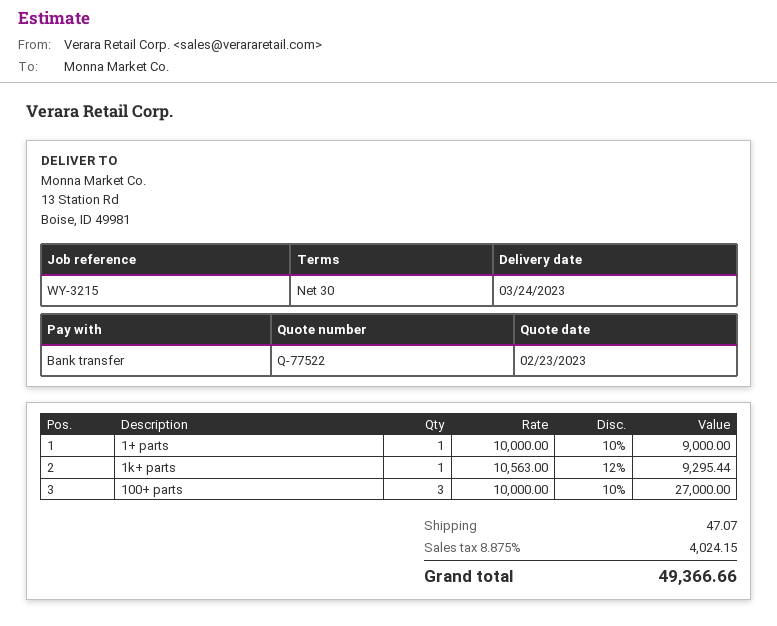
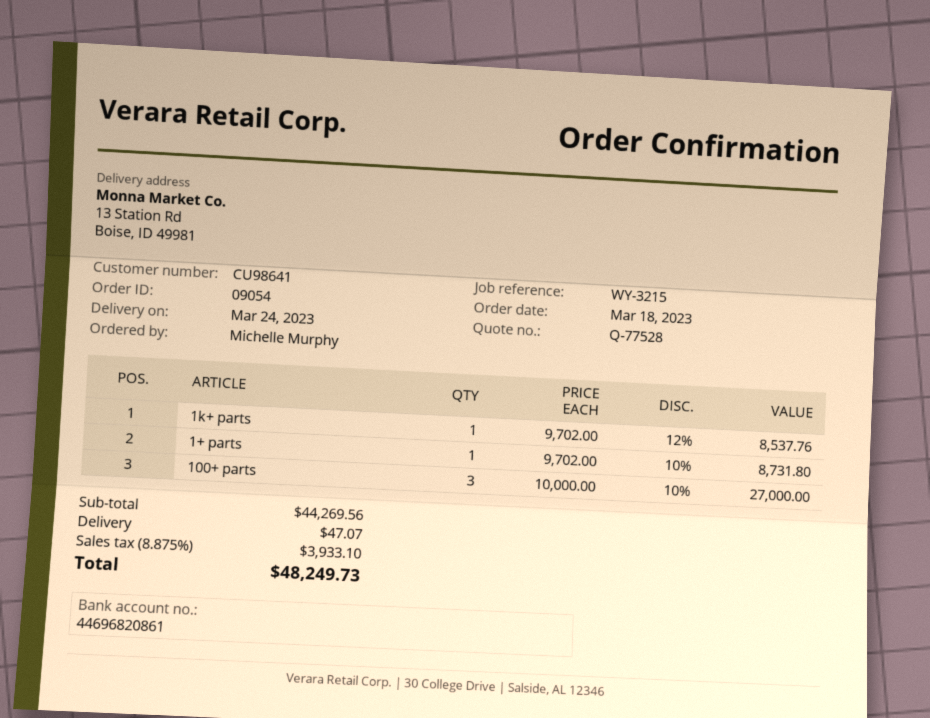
quote number: Q-77522 -> Q-77528
1+ parts: 1 x 10000.00 - 10% = 9000.00 -> 1 x 9702.00 - 10% = 8731.80
1k+ parts: 1 x 10563.00 - 12% = 9295.44 -> 1 x 9702.00 - 12% = 8537.76
tax: 8.875% = 4024.15 -> 8.875% = 3933.10
total: 49366.66 -> 48249.73

